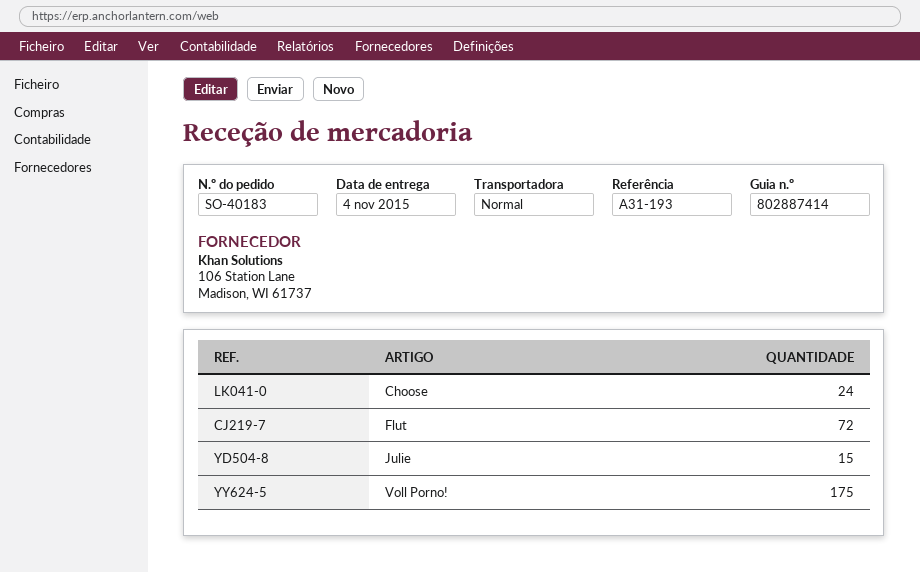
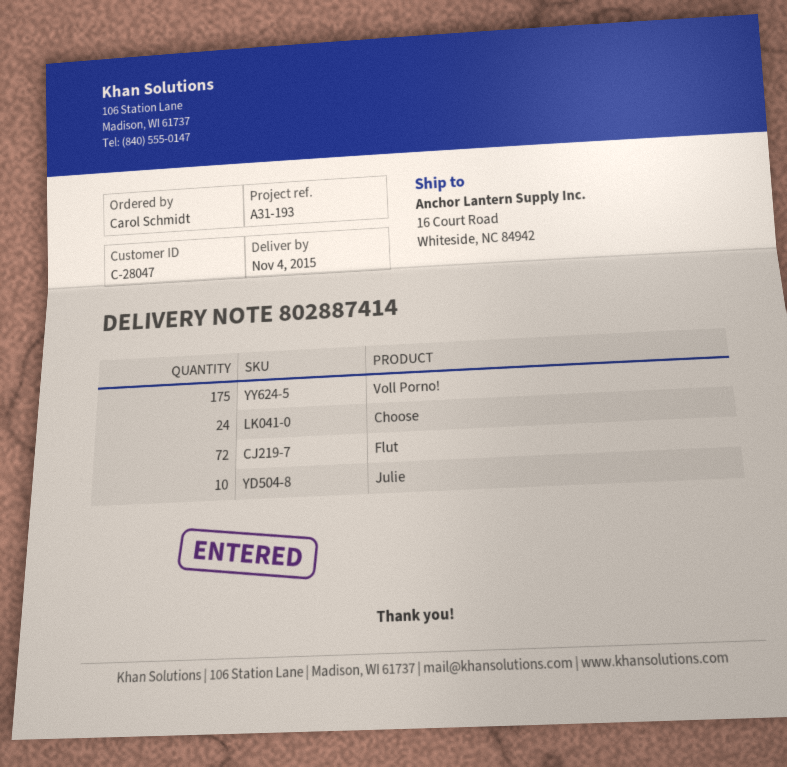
Julie: 15 -> 10

